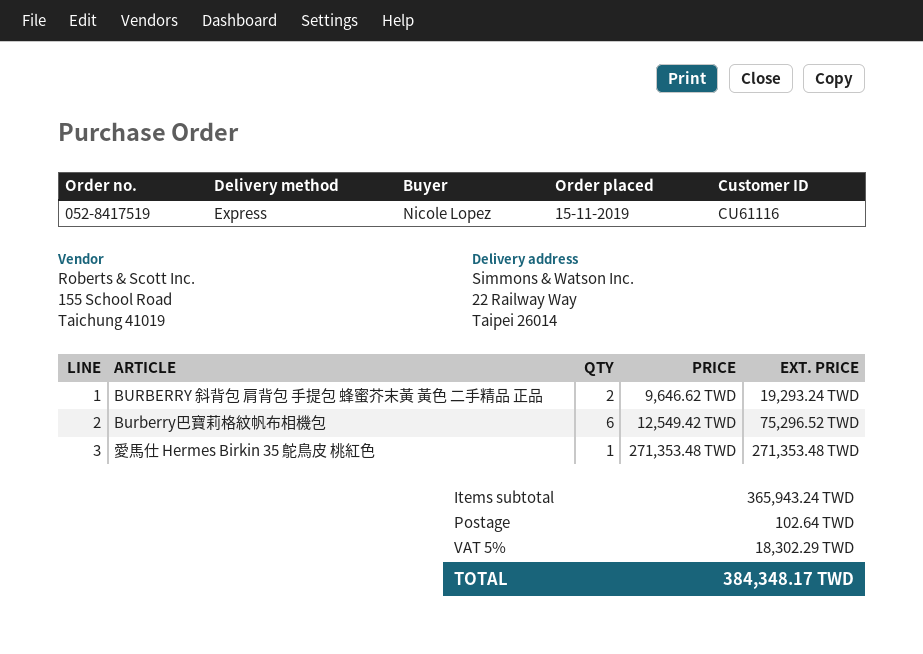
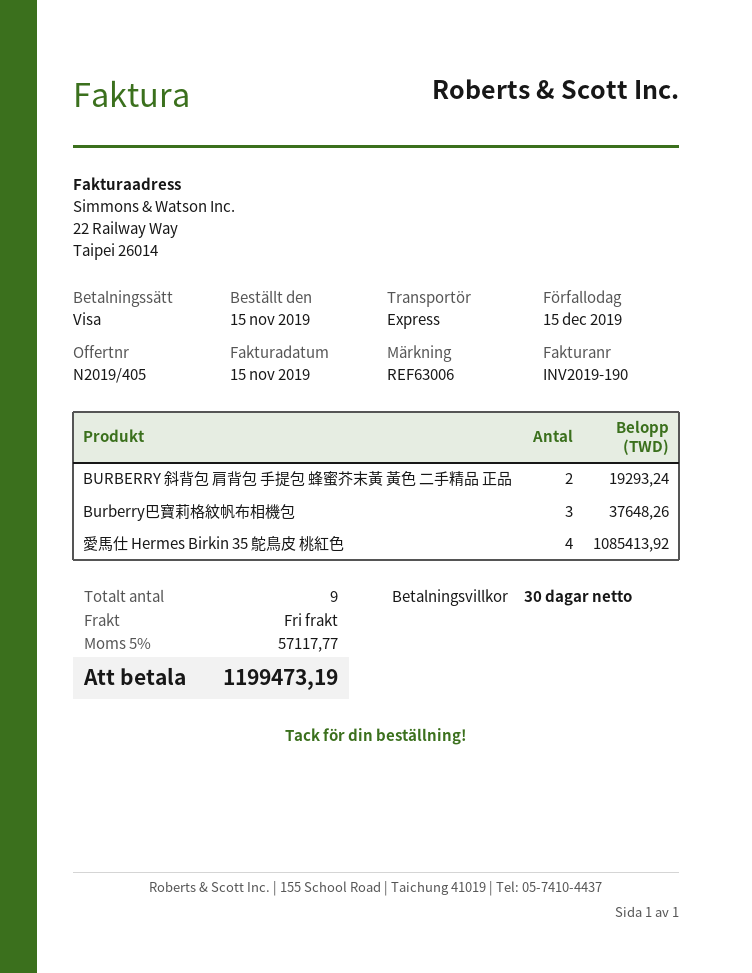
Burberry巴寶莉格紋帆布相機包: 6 for 75296.52 -> 3 for 37648.26
愛馬仕 Hermes Birkin 35 鴕鳥皮 桃紅色: 1 for 271353.48 -> 4 for 1085413.92
shipping: 102.64 -> 0.00
tax: 5% = 18302.29 -> 5% = 57117.77
total: 384348.17 -> 1199473.19

